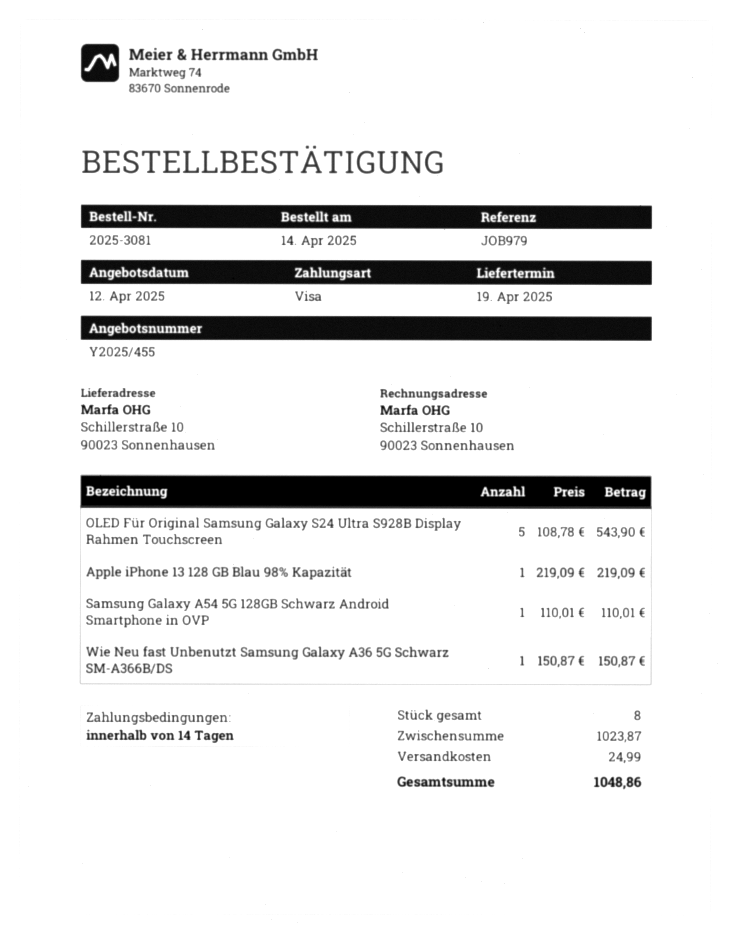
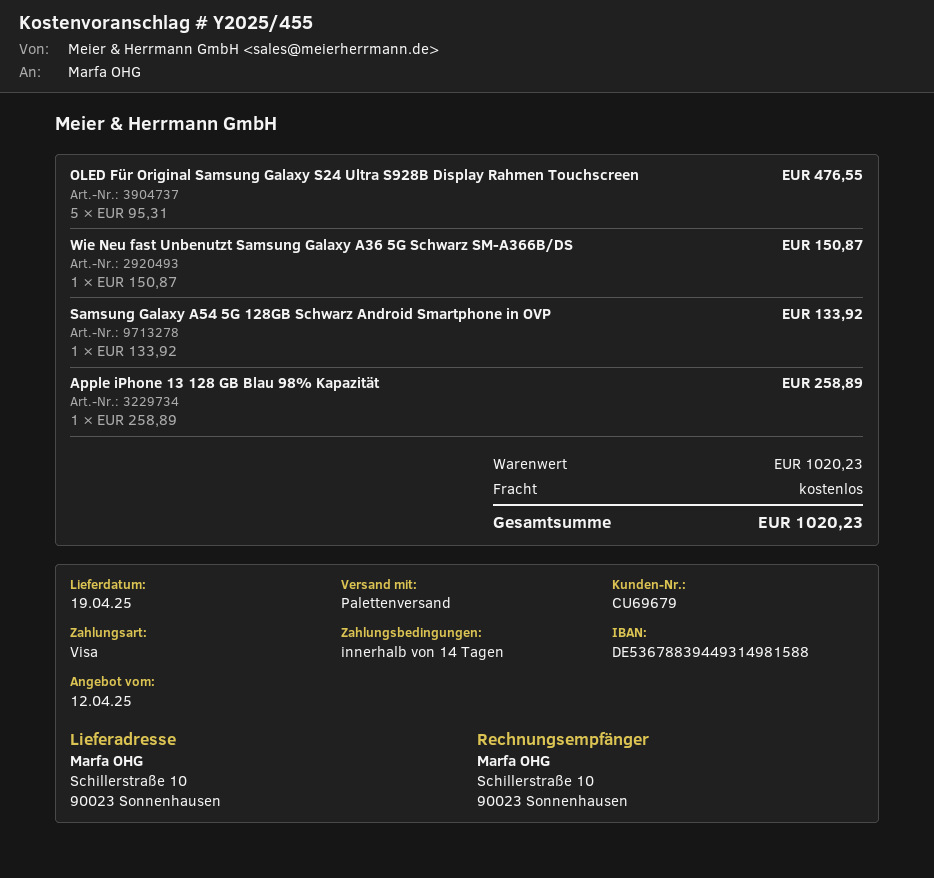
OLED Für Original Samsung Galaxy S24 Ultra S928B Display Rahmen Touchscreen: 5 x 108.78 = 543.90 -> 5 x 95.31 = 476.55
Apple iPhone 13 128 GB Blau 98% Kapazität: 1 x 219.09 = 219.09 -> 1 x 258.89 = 258.89
Samsung Galaxy A54 5G 128GB Schwarz Android Smartphone in OVP: 1 x 110.01 = 110.01 -> 1 x 133.92 = 133.92
subtotal: 1023.87 -> 1020.23
shipping: 24.99 -> 0.00
total: 1048.86 -> 1020.23

